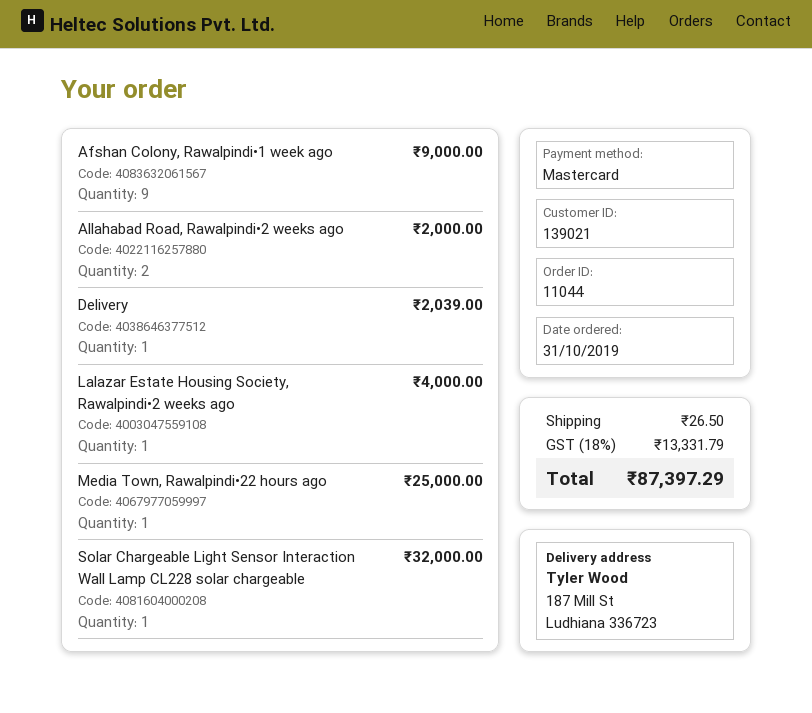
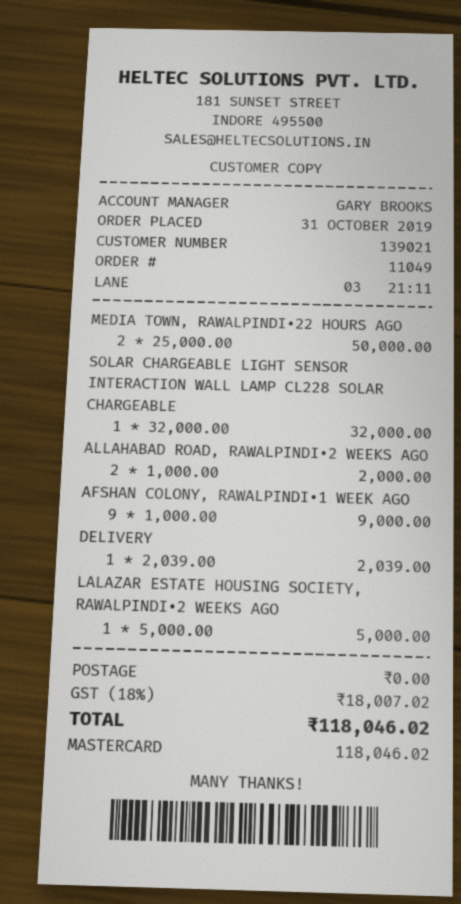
order number: 11044 -> 11049
Lalazar Estate Housing Society, Rawalpindi•2 weeks ago: 1 for 4000.00 -> 1 for 5000.00
Media Town, Rawalpindi•22 hours ago: 1 for 25000.00 -> 2 for 50000.00
shipping: 26.50 -> 0.00
tax: 18% = 13331.79 -> 18% = 18007.02
total: 87397.29 -> 118046.02

